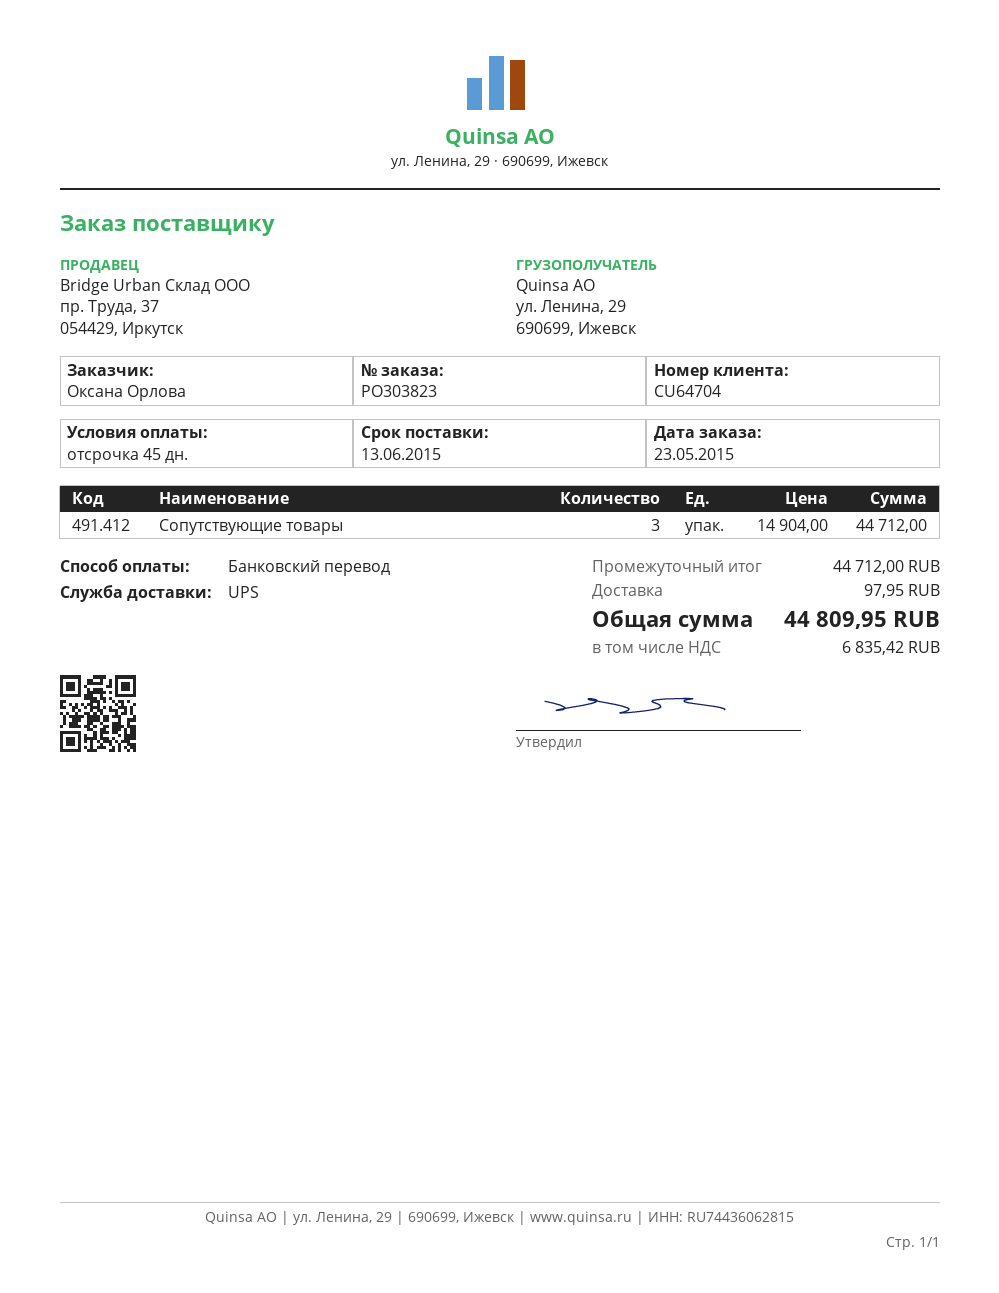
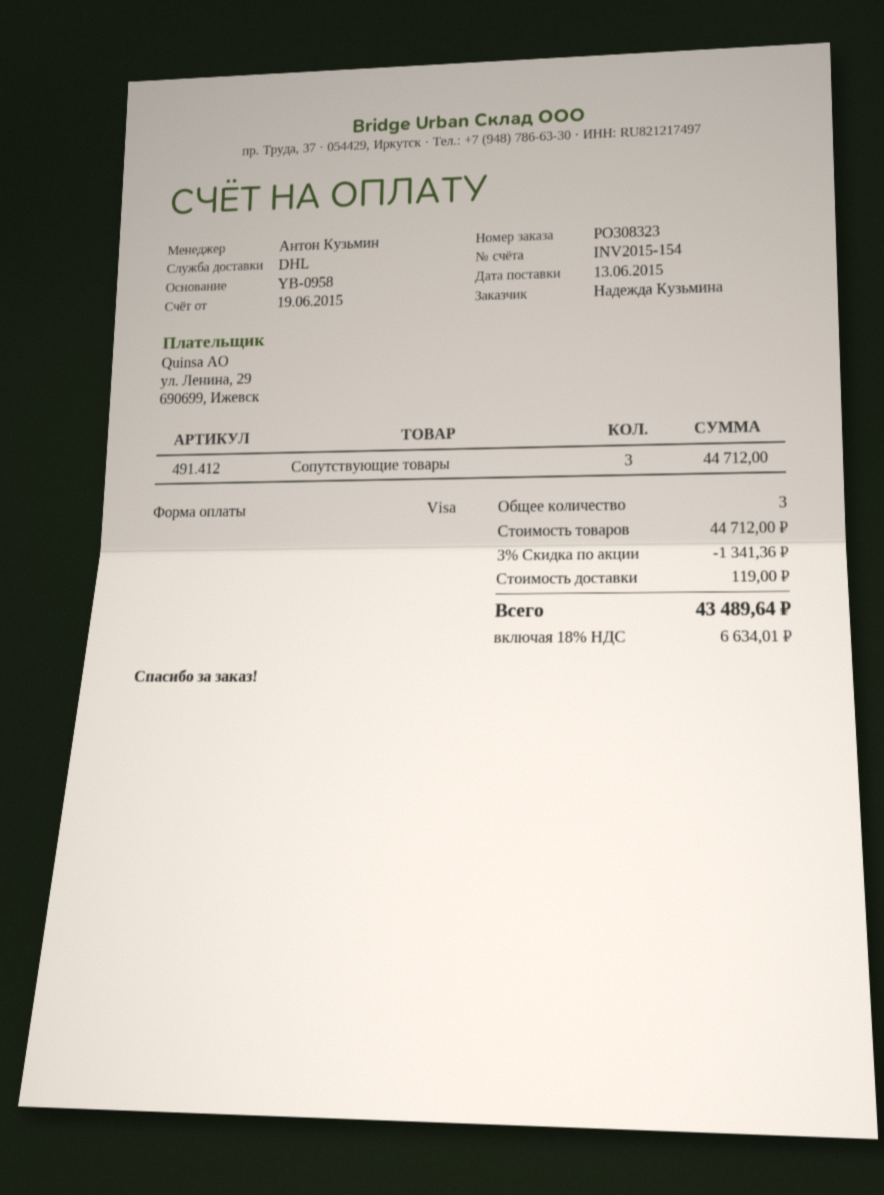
order number: PO303823 -> PO308323
ordered by: Оксана Орлова -> Надежда Кузьмина
payment method: bank transfer -> Visa
shipping method: UPS -> DHL
discount: none -> 3% = 1341.36
shipping: 97.95 -> 119.00
tax: 6835.42 -> 6634.01
total: 44809.95 -> 43489.64

